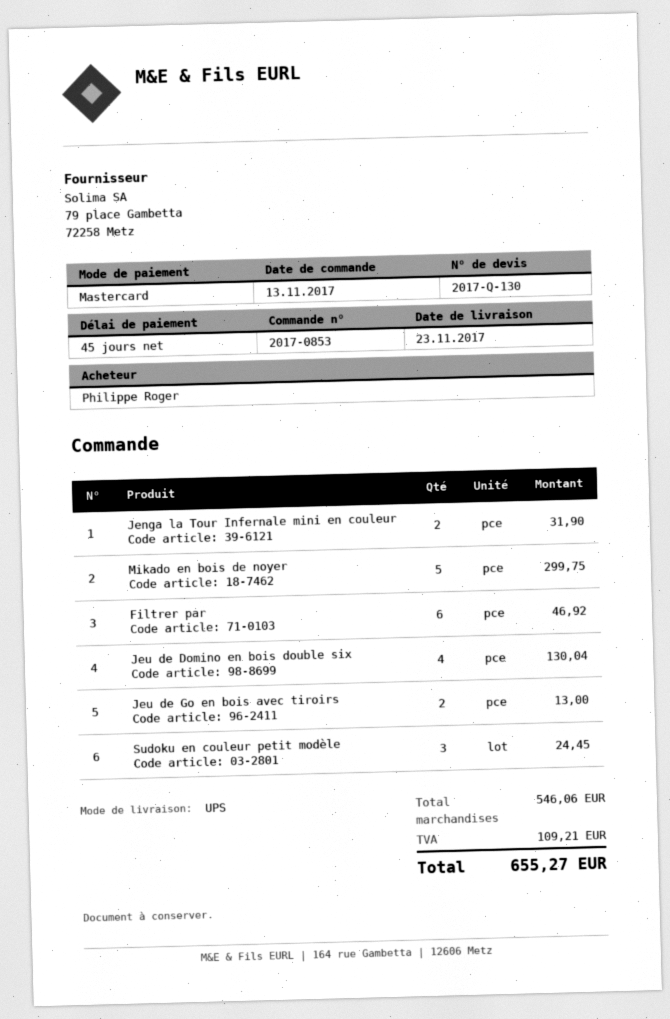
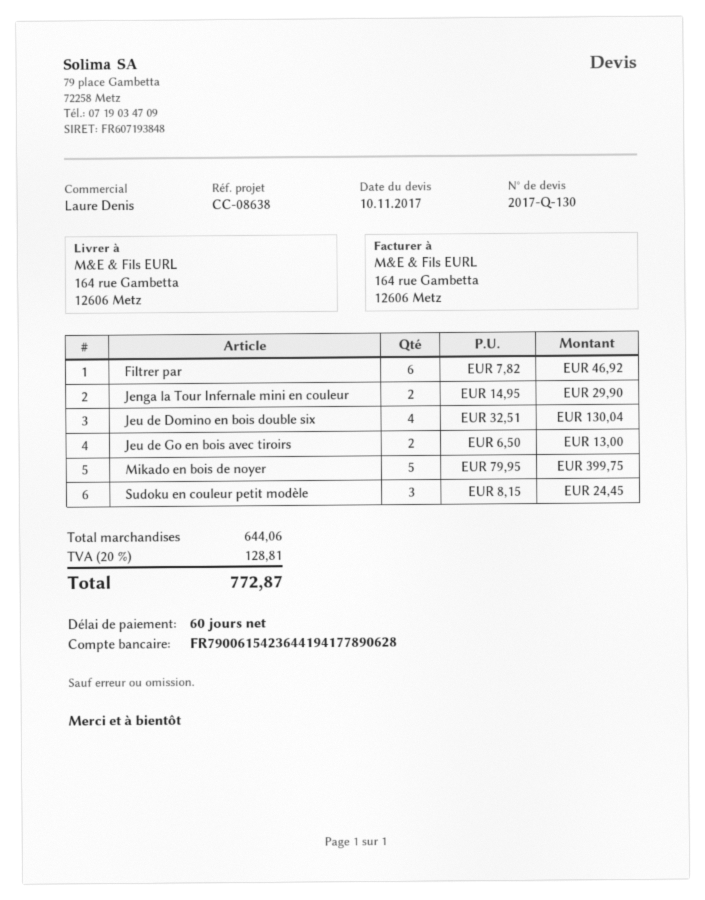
payment terms: 45 days -> 60 days
Jenga la Tour Infernale mini en couleur: 2 for 31.90 -> 2 for 29.90
Mikado en bois de noyer: 5 for 299.75 -> 5 for 399.75
subtotal: 546.06 -> 644.06
tax: 109.21 -> 128.81
total: 655.27 -> 772.87

